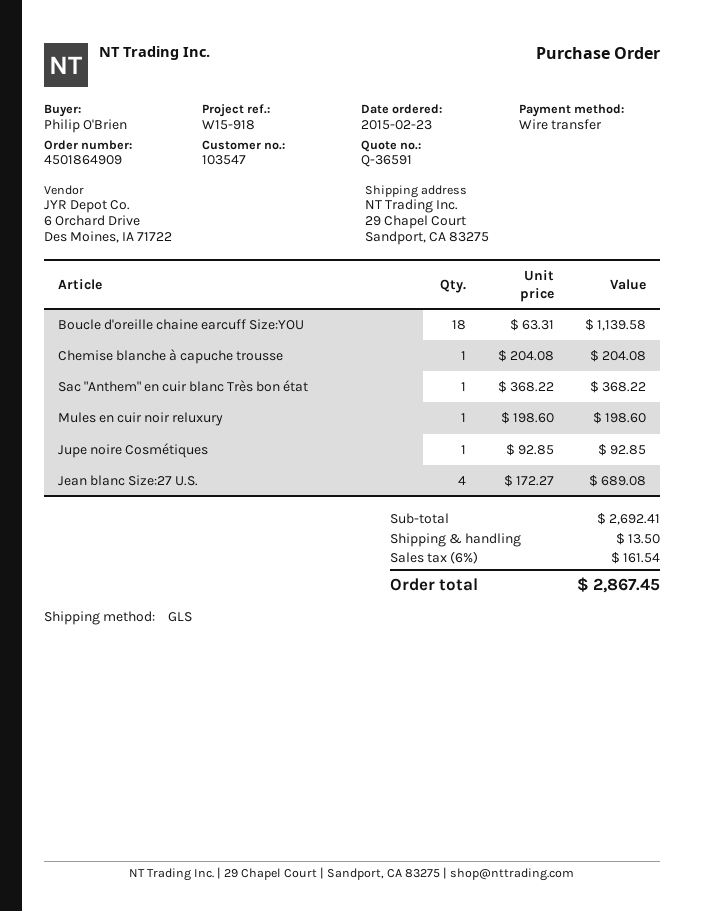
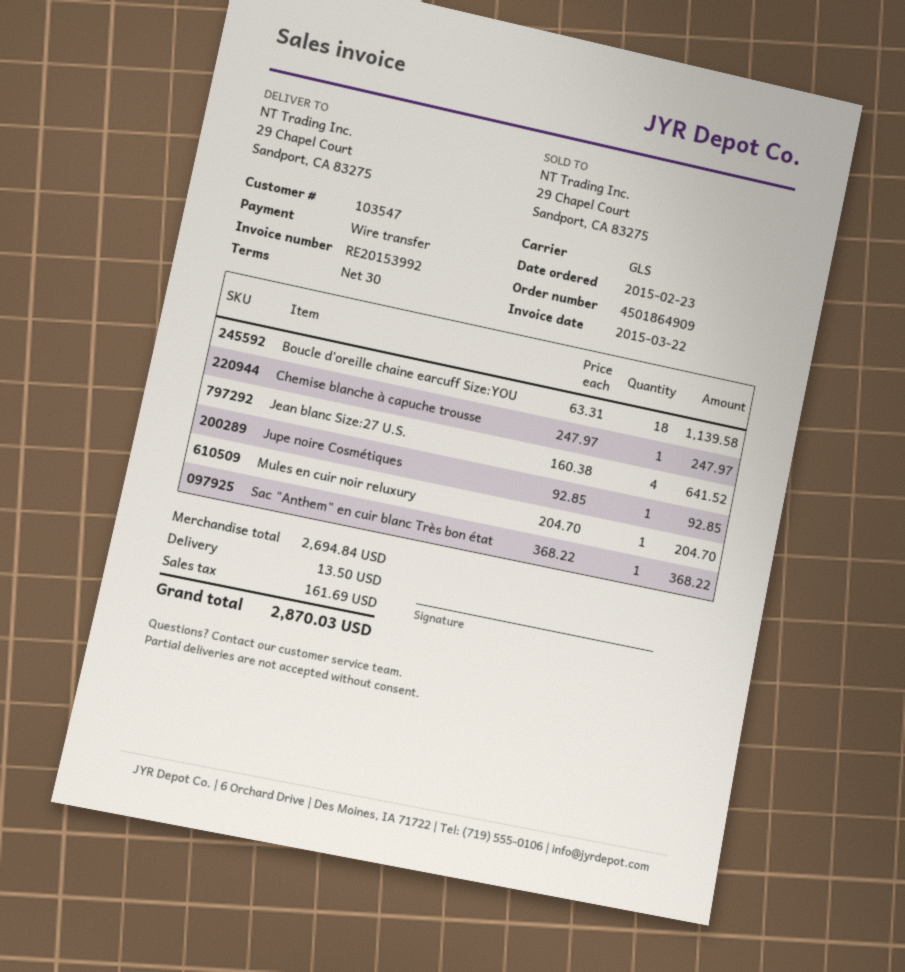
Chemise blanche à capuche trousse: 1 x 204.08 = 204.08 -> 1 x 247.97 = 247.97
Mules en cuir noir reluxury: 1 x 198.60 = 198.60 -> 1 x 204.70 = 204.70
Jean blanc Size:27 U.S.: 4 x 172.27 = 689.08 -> 4 x 160.38 = 641.52
subtotal: 2692.41 -> 2694.84
tax: 161.54 -> 161.69
total: 2867.45 -> 2870.03

